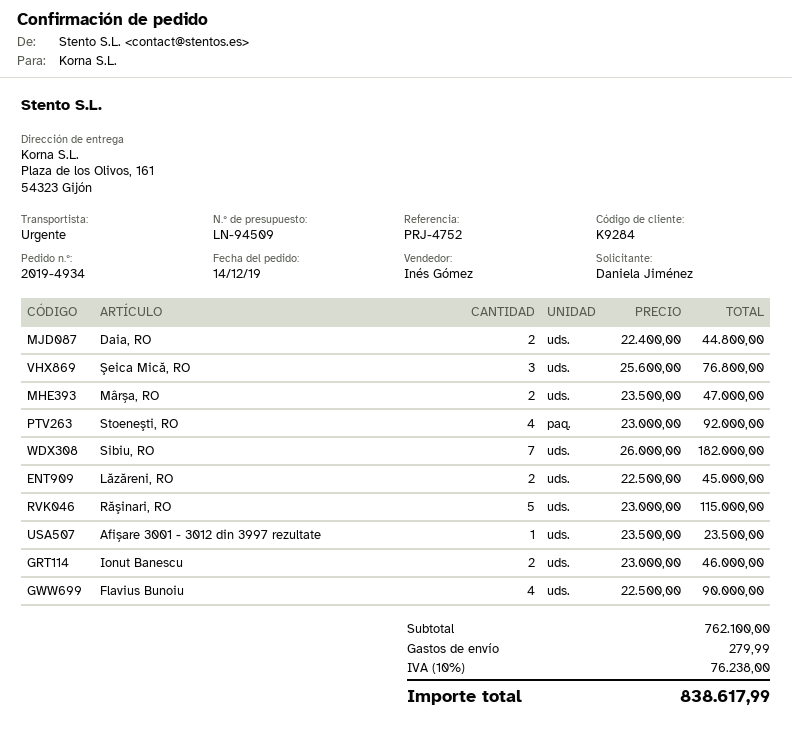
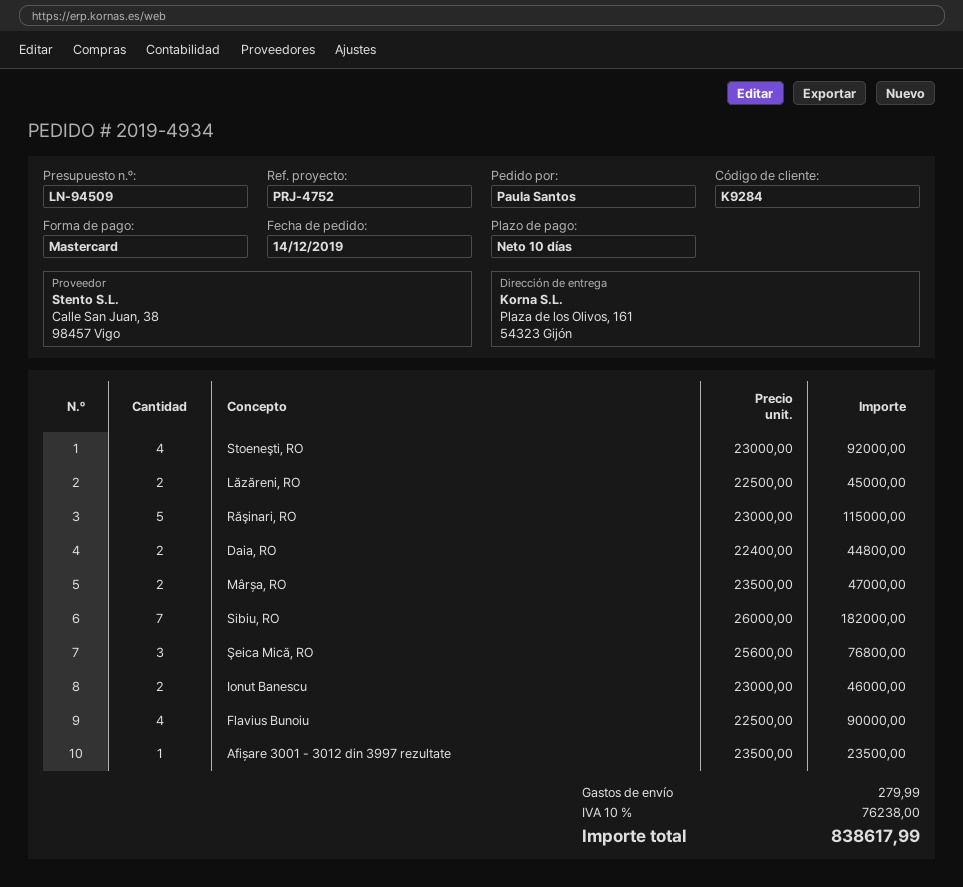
ordered by: Daniela Jiménez -> Paula Santos

